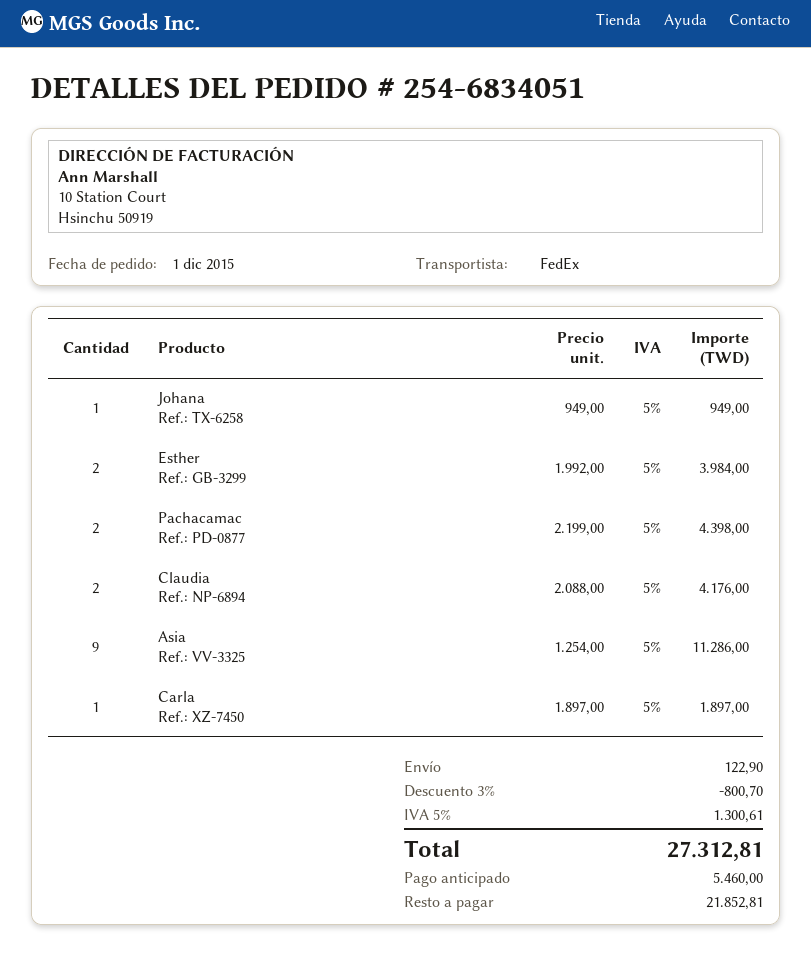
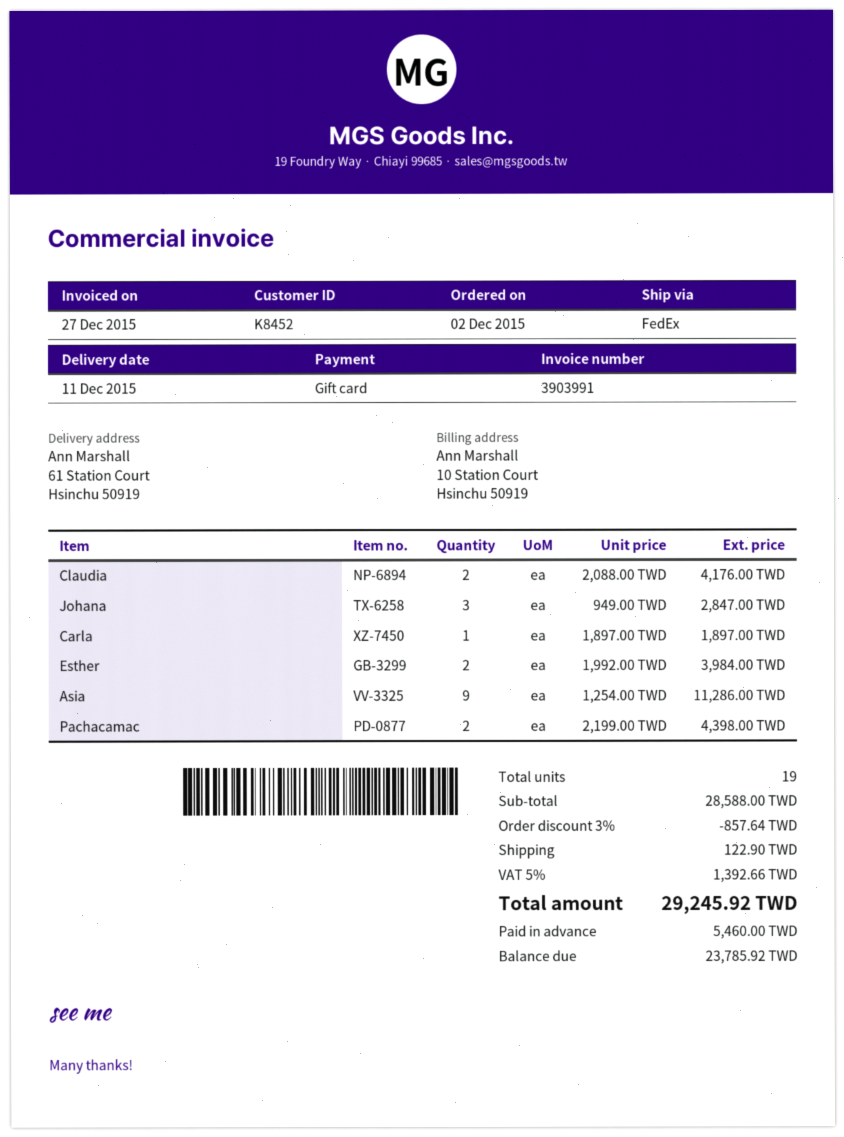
order date: 2015-12-01 -> 2015-12-02
Johana: 1 x 949.00 = 949.00 -> 3 x 949.00 = 2847.00
discount: 3% = 800.70 -> 3% = 857.64
tax: 5% = 1300.61 -> 5% = 1392.66
total: 27312.81 -> 29245.92
balance: 21852.81 -> 23785.92

